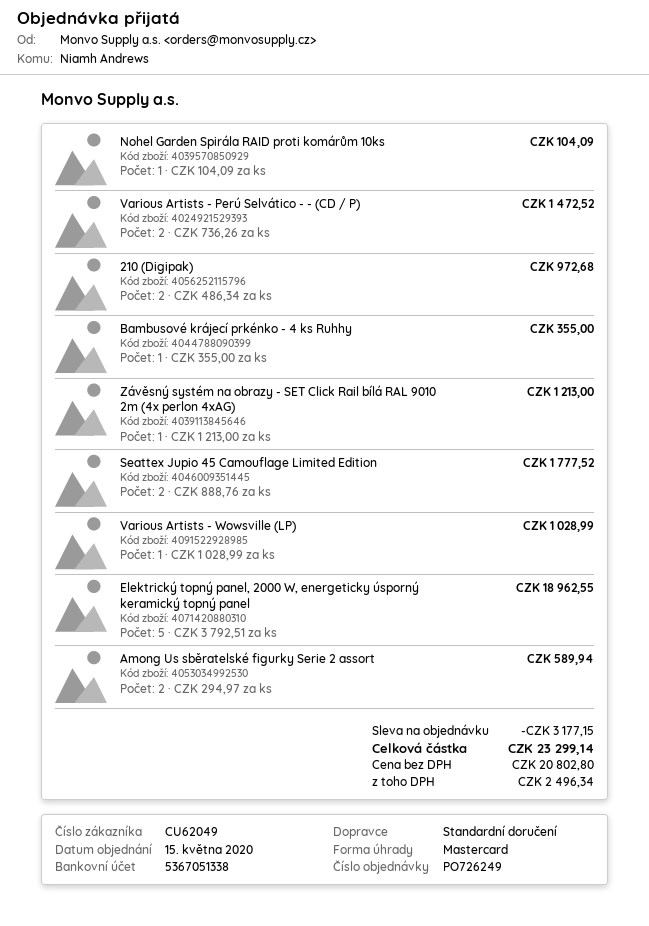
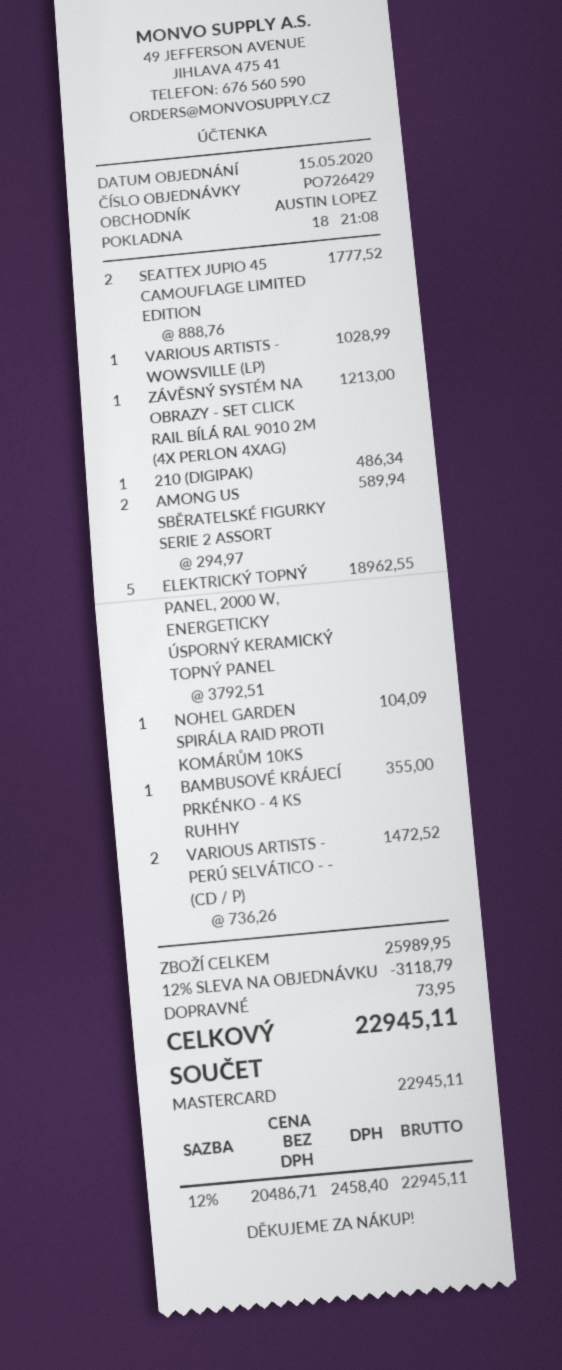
order number: PO726249 -> PO726429
210 (Digipak): 2 x 486.34 = 972.68 -> 1 x 486.34 = 486.34
discount: 3177.15 -> 3118.79
shipping: none -> 73.95
net: 20802.80 -> 20486.71
tax: 2496.34 -> 2458.40
total: 23299.14 -> 22945.11

